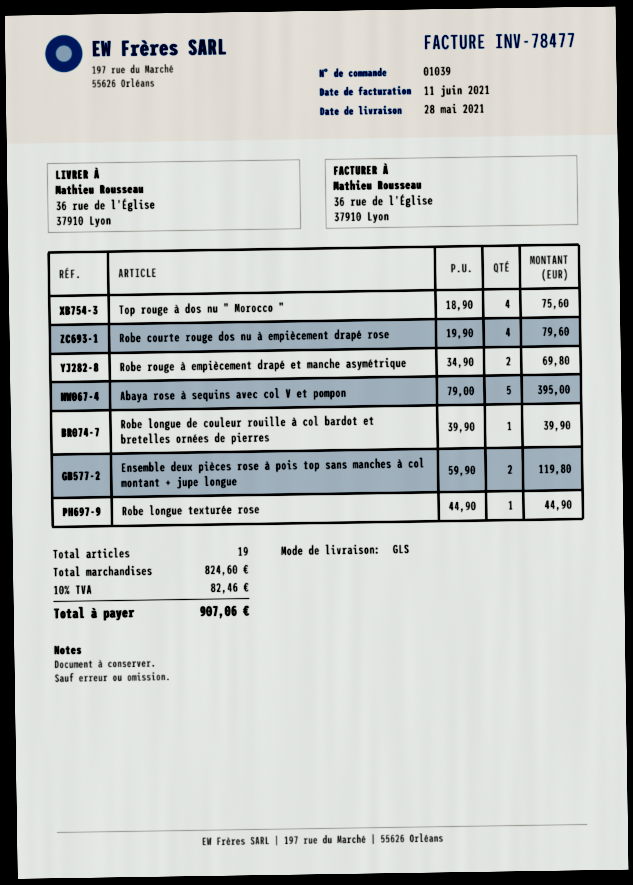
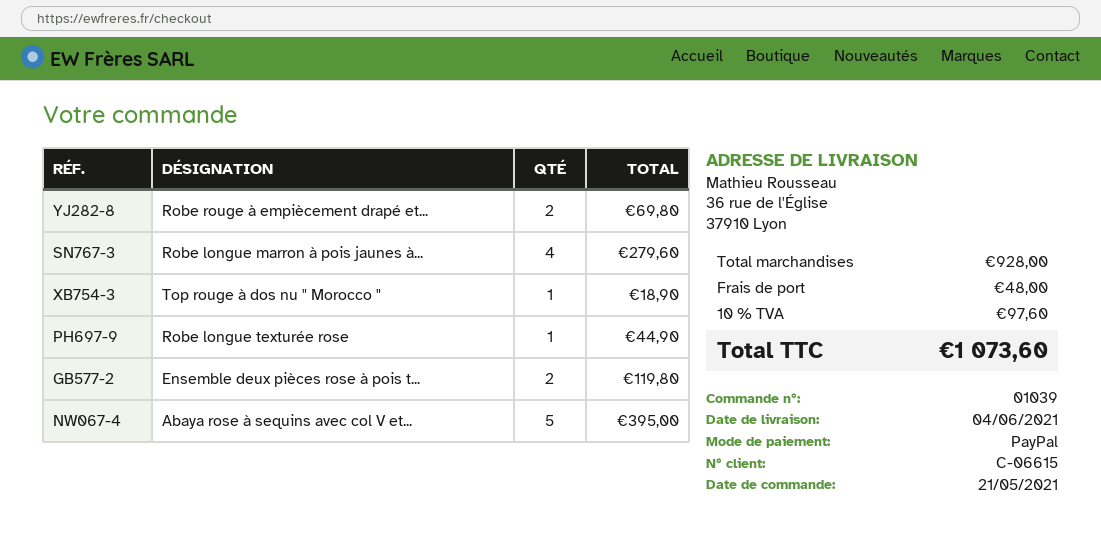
delivery date: 2021-05-28 -> 2021-06-04
Top rouge à dos nu " Morocco ": 4 for 75.60 -> 1 for 18.90
Robe courte rouge dos nu à empiècement drapé rose: 4 for 79.60 -> none
Robe longue de couleur rouille à col bardot et bretelles ornées de pierres: 1 for 39.90 -> none
Robe longue marron à pois jaunes à...: none -> 4 for 279.60
subtotal: 824.60 -> 928.00
shipping: none -> 48.00
tax: 10% = 82.46 -> 10% = 97.60
total: 907.06 -> 1073.60

